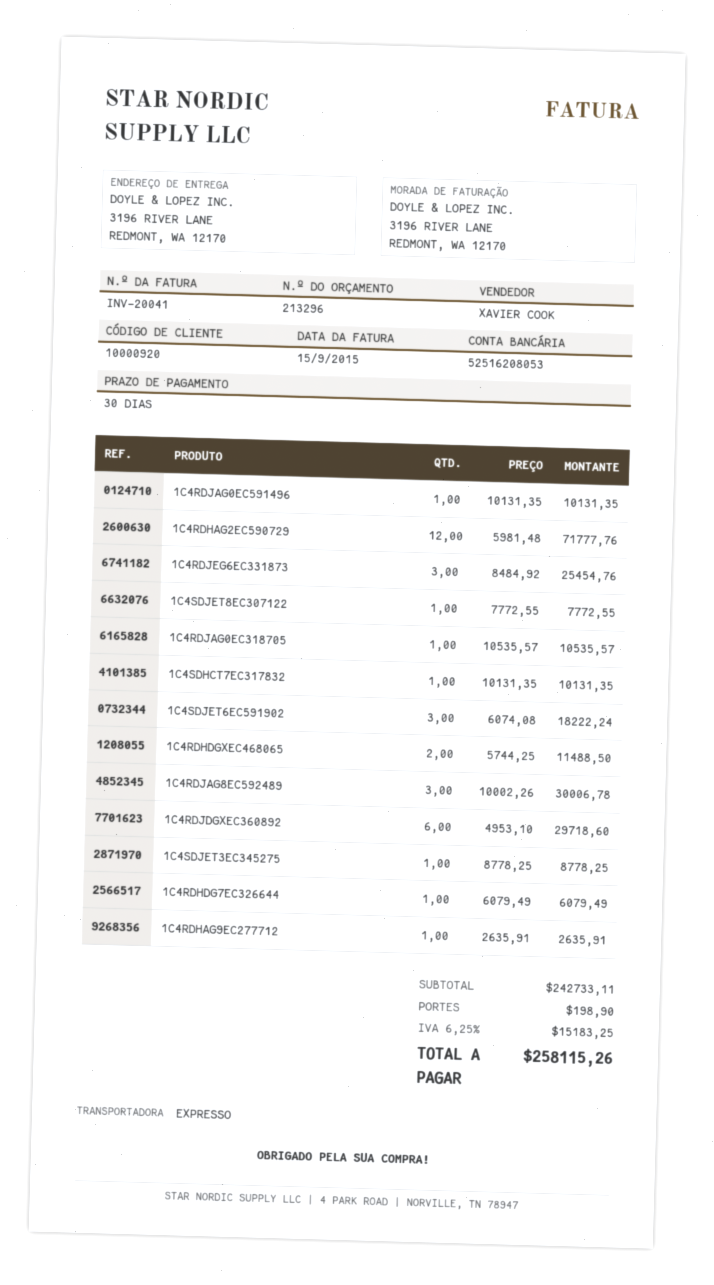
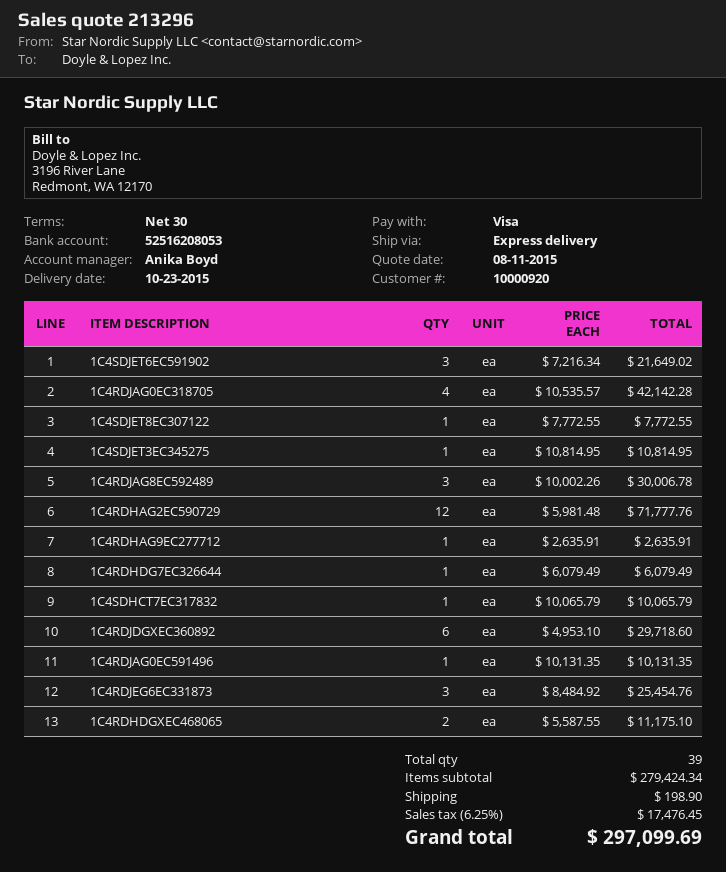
sales rep: XAVIER COOK -> Anika Boyd
1C4RDJAG0EC318705: 1 x 10535.57 = 10535.57 -> 4 x 10535.57 = 42142.28
1C4SDHCT7EC317832: 1 x 10131.35 = 10131.35 -> 1 x 10065.79 = 10065.79
1C4SDJET6EC591902: 3 x 6074.08 = 18222.24 -> 3 x 7216.34 = 21649.02
1C4RDHDGXEC468065: 2 x 5744.25 = 11488.50 -> 2 x 5587.55 = 11175.10
1C4SDJET3EC345275: 1 x 8778.25 = 8778.25 -> 1 x 10814.95 = 10814.95
subtotal: 242733.11 -> 279424.34
tax: 6.25% = 15183.25 -> 6.25% = 17476.45
total: 258115.26 -> 297099.69

